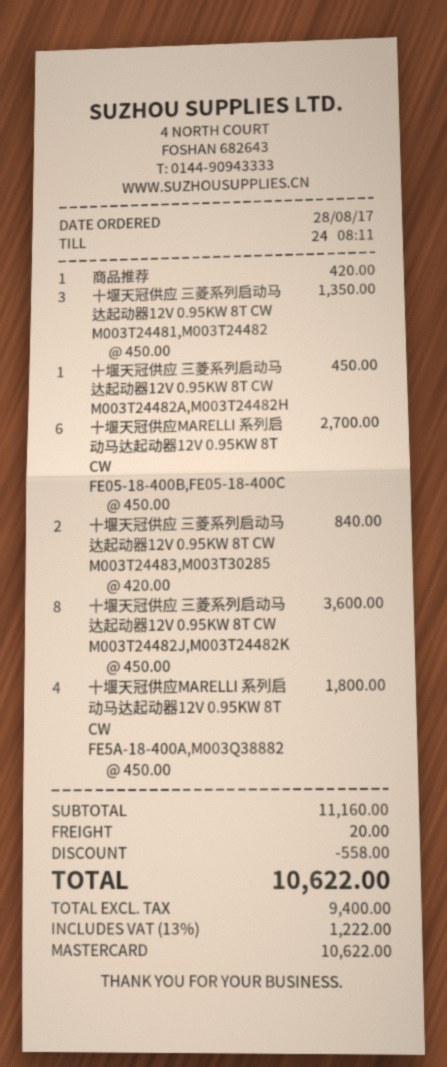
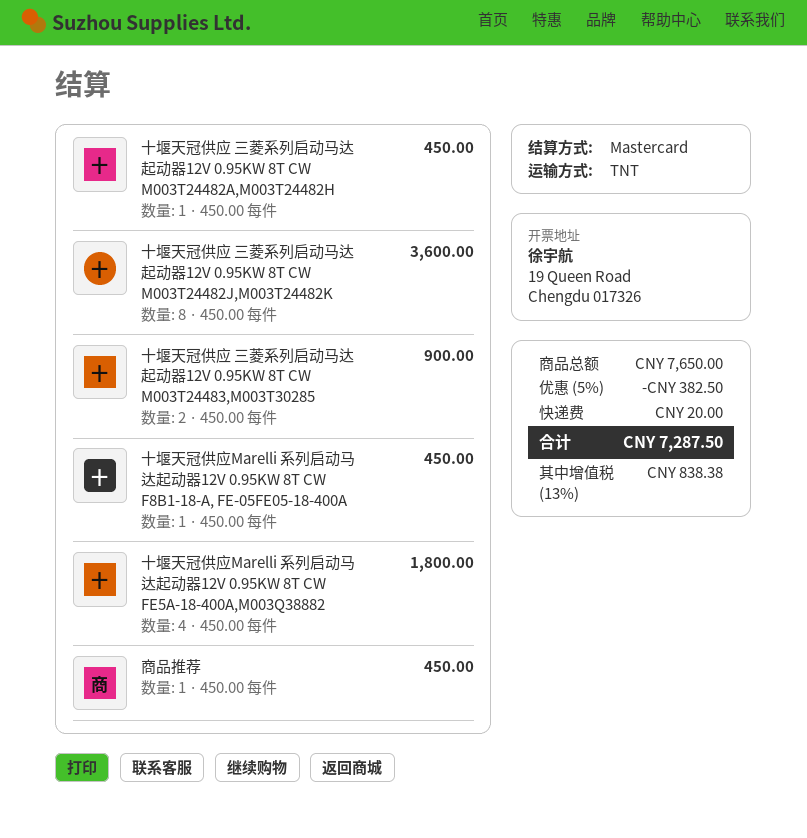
商品推荐: 1 x 420.00 = 420.00 -> 1 x 450.00 = 450.00
十堰天冠供应 三菱系列启动马达起动器12V 0.95KW 8T CW M003T24481,M003T24482: 3 x 450.00 = 1350.00 -> none
十堰天冠供应MARELLI 系列启动马达起动器12V 0.95KW 8T CW FE05-18-400B,FE05-18-400C: 6 x 450.00 = 2700.00 -> none
十堰天冠供应 三菱系列启动马达起动器12V 0.95KW 8T CW M003T24483,M003T30285: 2 x 420.00 = 840.00 -> 2 x 450.00 = 900.00
十堰天冠供应Marelli 系列启动马达起动器12V 0.95KW 8T CW F8B1-18-A, FE-05FE05-18-400A: none -> 1 x 450.00 = 450.00
subtotal: 11160.00 -> 7650.00
discount: 558.00 -> 382.50
tax: 13% = 1222.00 -> 13% = 838.38
total: 10622.00 -> 7287.50

